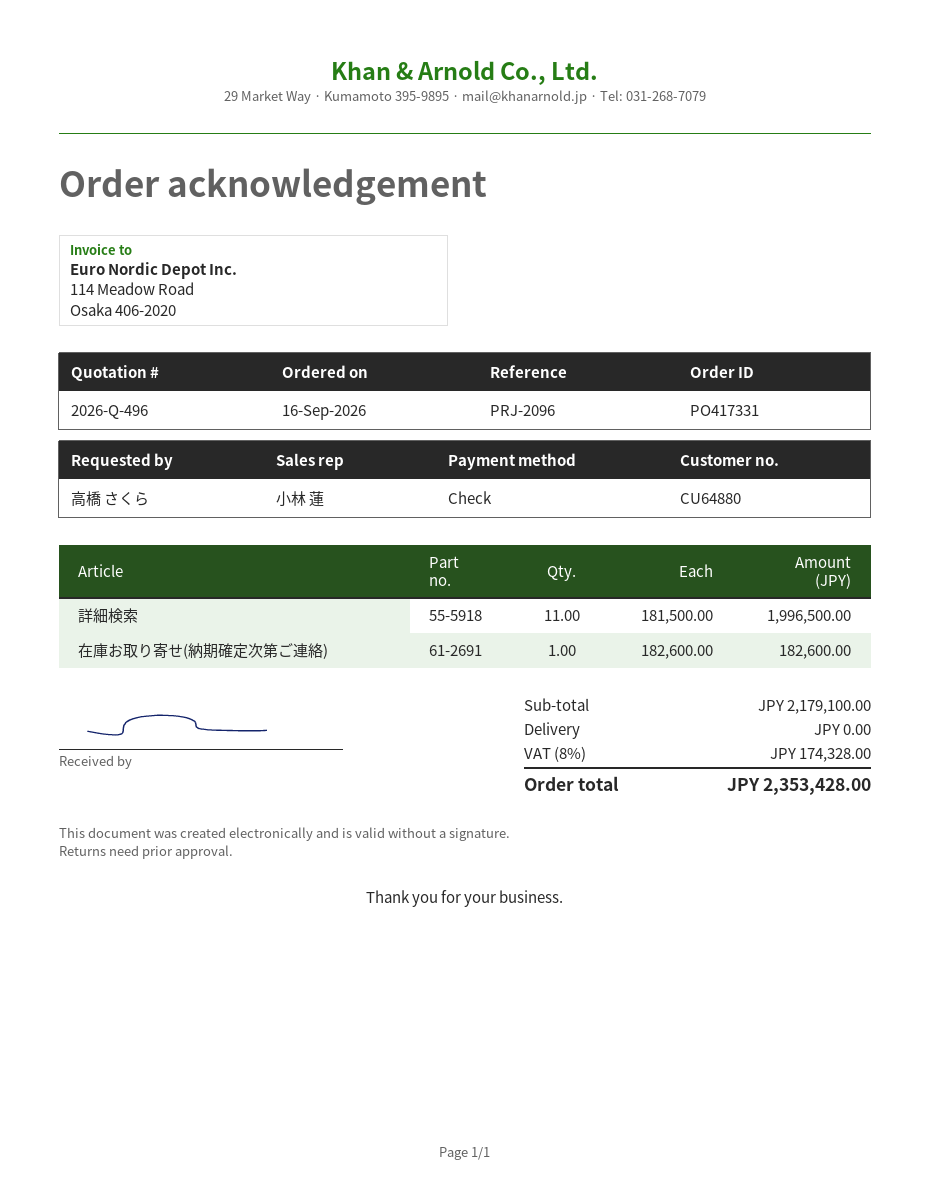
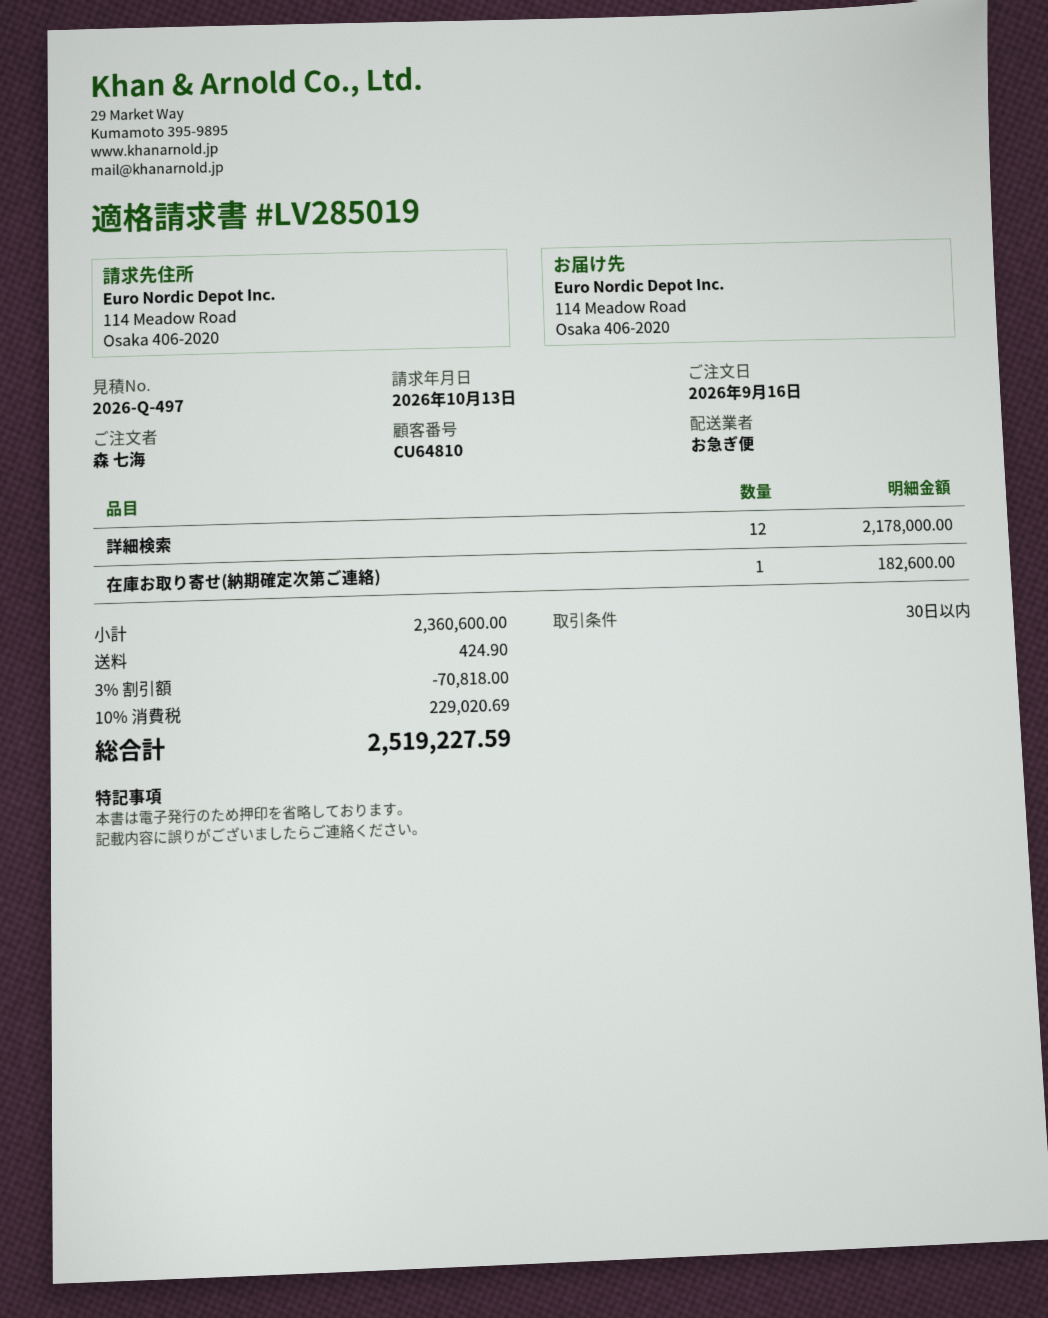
quote number: 2026-Q-496 -> 2026-Q-497
customer number: CU64880 -> CU64810
ordered by: 高橋 さくら -> 森 七海
詳細検索: 11 for 1996500.00 -> 12 for 2178000.00
subtotal: 2179100.00 -> 2360600.00
discount: none -> 3% = 70818.00
shipping: 0.00 -> 424.90
tax: 8% = 174328.00 -> 10% = 229020.69
total: 2353428.00 -> 2519227.59

